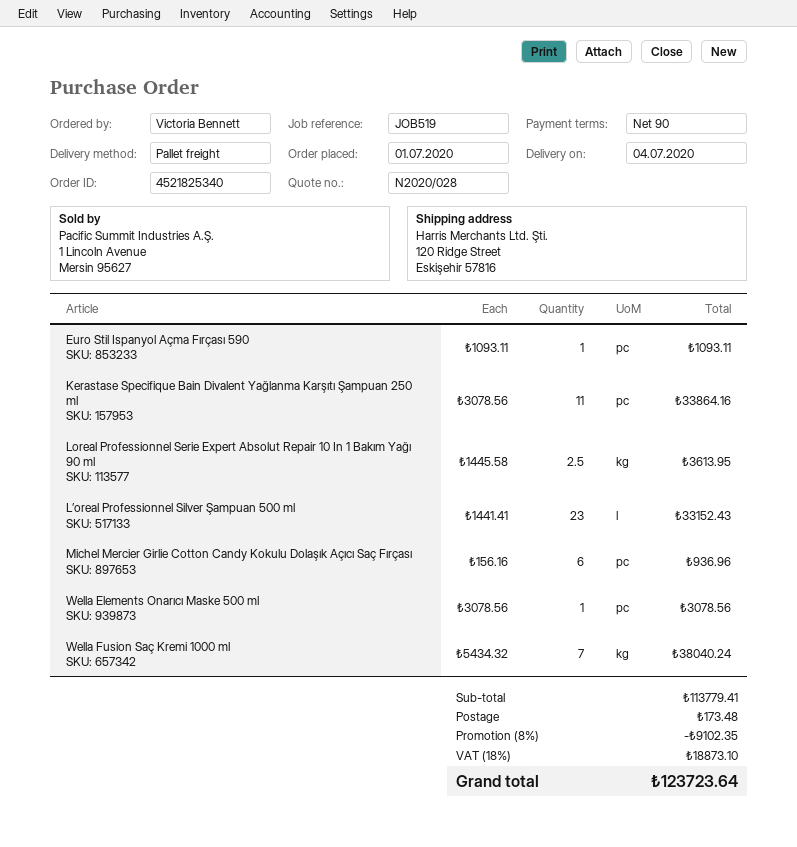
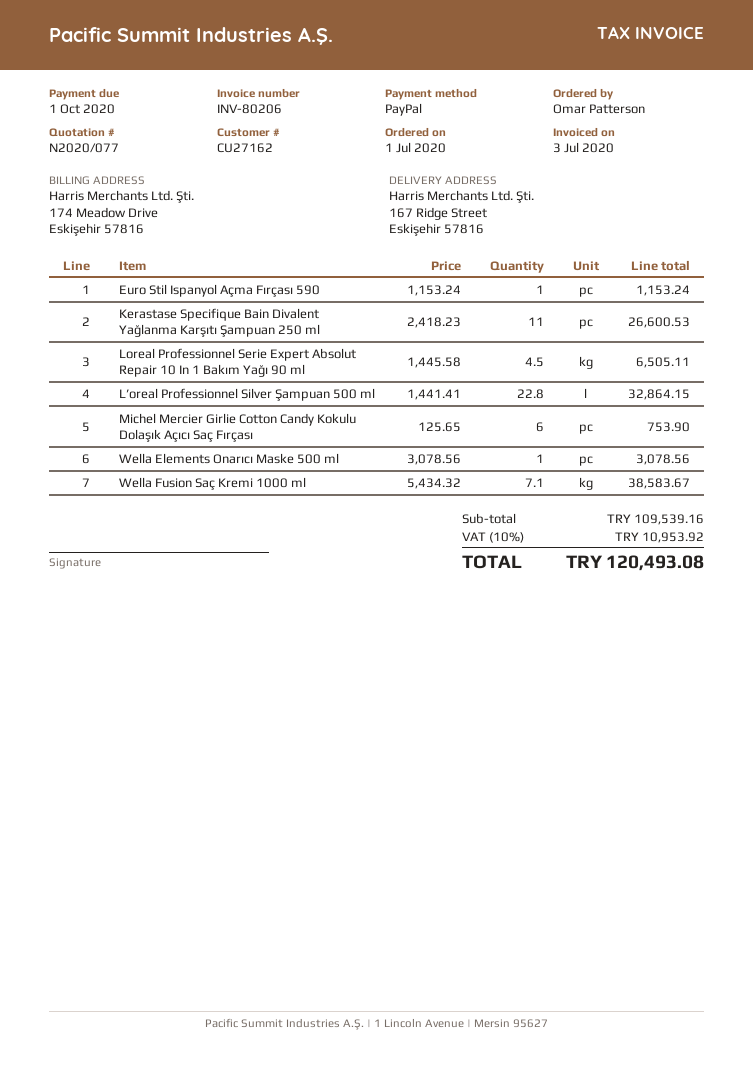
quote number: N2020/028 -> N2020/077
ordered by: Victoria Bennett -> Omar Patterson
ship to: 120 Ridge Street, Eskişehir 57816 -> 167 Ridge Street, Eskişehir 57816
Euro Stil Ispanyol Açma Fırçası 590: 1 x 1093.11 = 1093.11 -> 1 x 1153.24 = 1153.24
Kerastase Specifique Bain Divalent Yağlanma Karşıtı Şampuan 250 ml: 11 x 3078.56 = 33864.16 -> 11 x 2418.23 = 26600.53
Loreal Professionnel Serie Expert Absolut Repair 10 In 1 Bakım Yağı 90 ml: 2.5 x 1445.58 = 3613.95 -> 4.5 x 1445.58 = 6505.11
L’oreal Professionnel Silver Şampuan 500 ml: 23 x 1441.41 = 33152.43 -> 22.8 x 1441.41 = 32864.15
Michel Mercier Girlie Cotton Candy Kokulu Dolaşık Açıcı Saç Fırçası: 6 x 156.16 = 936.96 -> 6 x 125.65 = 753.90
Wella Fusion Saç Kremi 1000 ml: 7 x 5434.32 = 38040.24 -> 7.1 x 5434.32 = 38583.67
subtotal: 113779.41 -> 109539.16
discount: 8% = 9102.35 -> none
shipping: 173.48 -> none
tax: 18% = 18873.10 -> 10% = 10953.92
total: 123723.64 -> 120493.08

